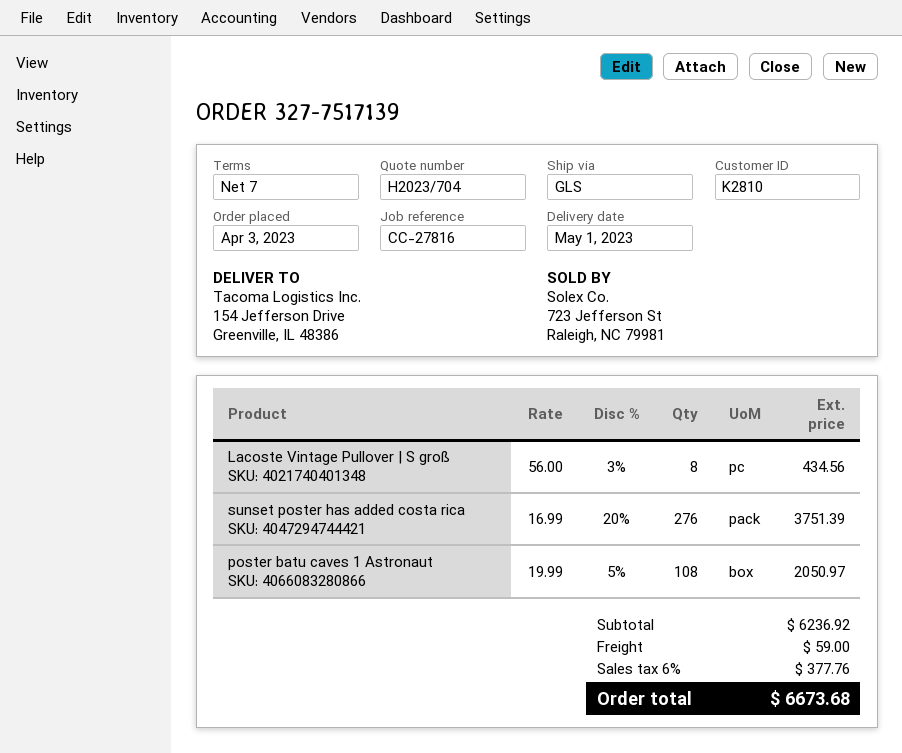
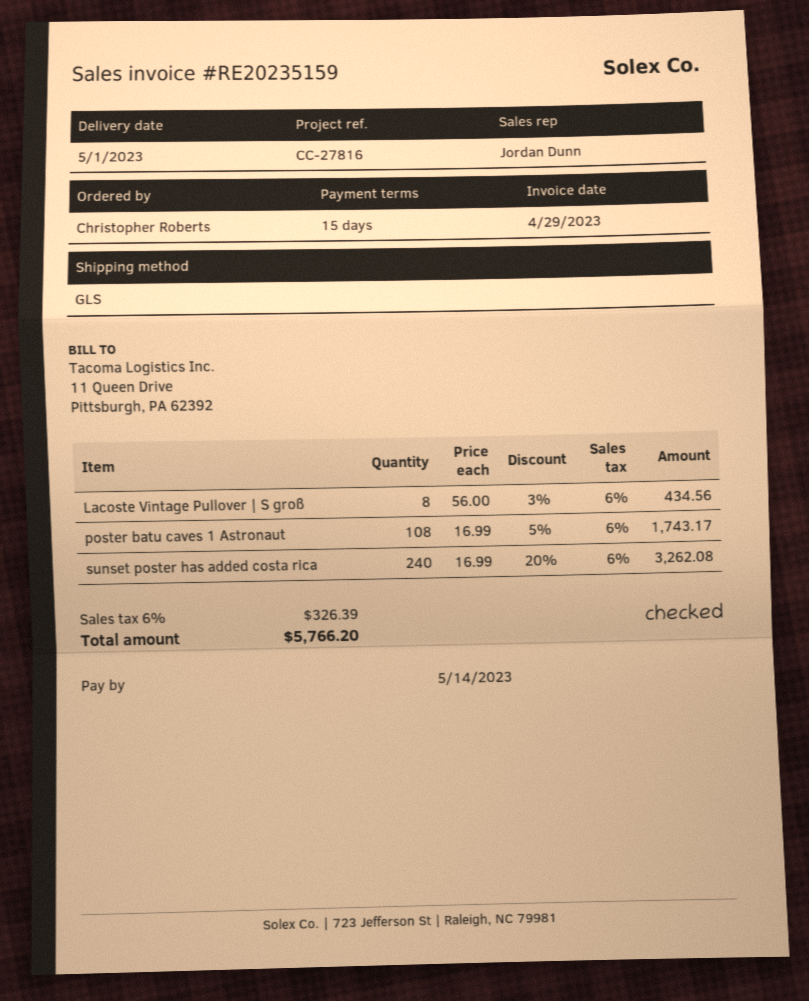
payment terms: 7 days -> 15 days
sunset poster has added costa rica: 276 x 16.99 - 20% = 3751.39 -> 240 x 16.99 - 20% = 3262.08
poster batu caves 1 Astronaut: 108 x 19.99 - 5% = 2050.97 -> 108 x 16.99 - 5% = 1743.17
shipping: 59.00 -> none
tax: 6% = 377.76 -> 6% = 326.39
total: 6673.68 -> 5766.20

